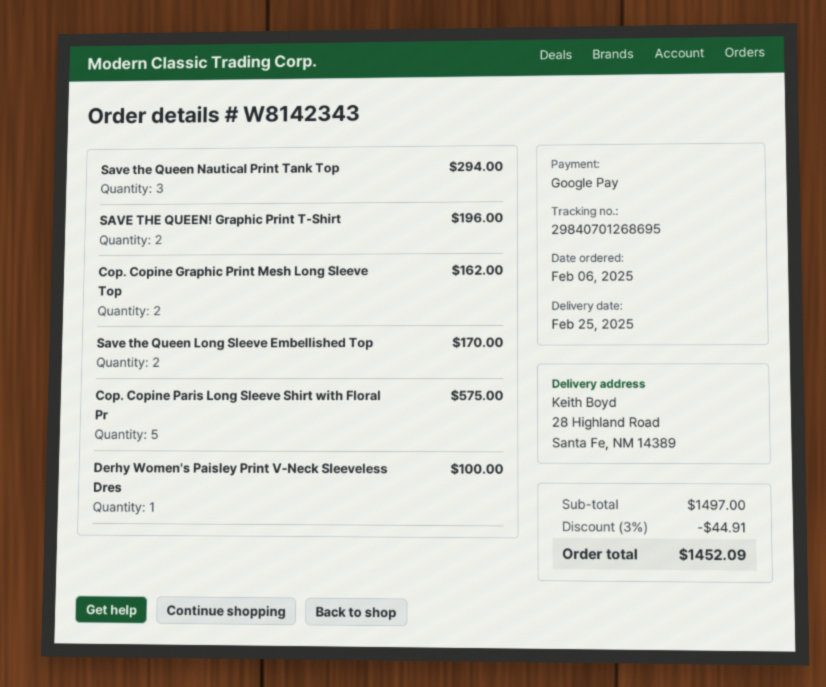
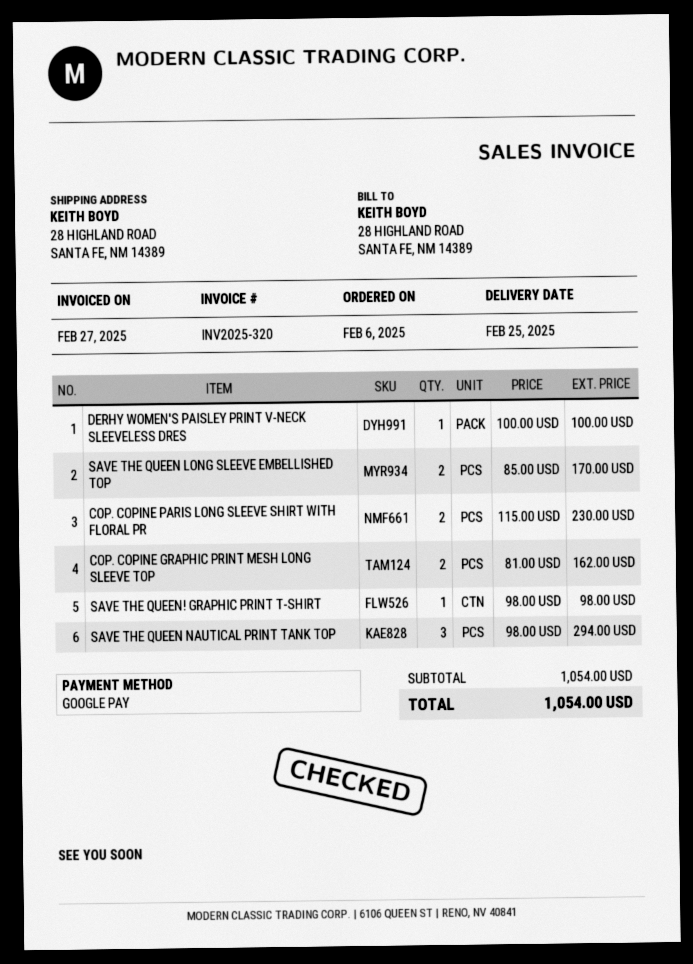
SAVE THE QUEEN! Graphic Print T-Shirt: 2 for 196.00 -> 1 for 98.00
Cop. Copine Paris Long Sleeve Shirt with Floral Pr: 5 for 575.00 -> 2 for 230.00
subtotal: 1497.00 -> 1054.00
discount: 3% = 44.91 -> none
total: 1452.09 -> 1054.00

